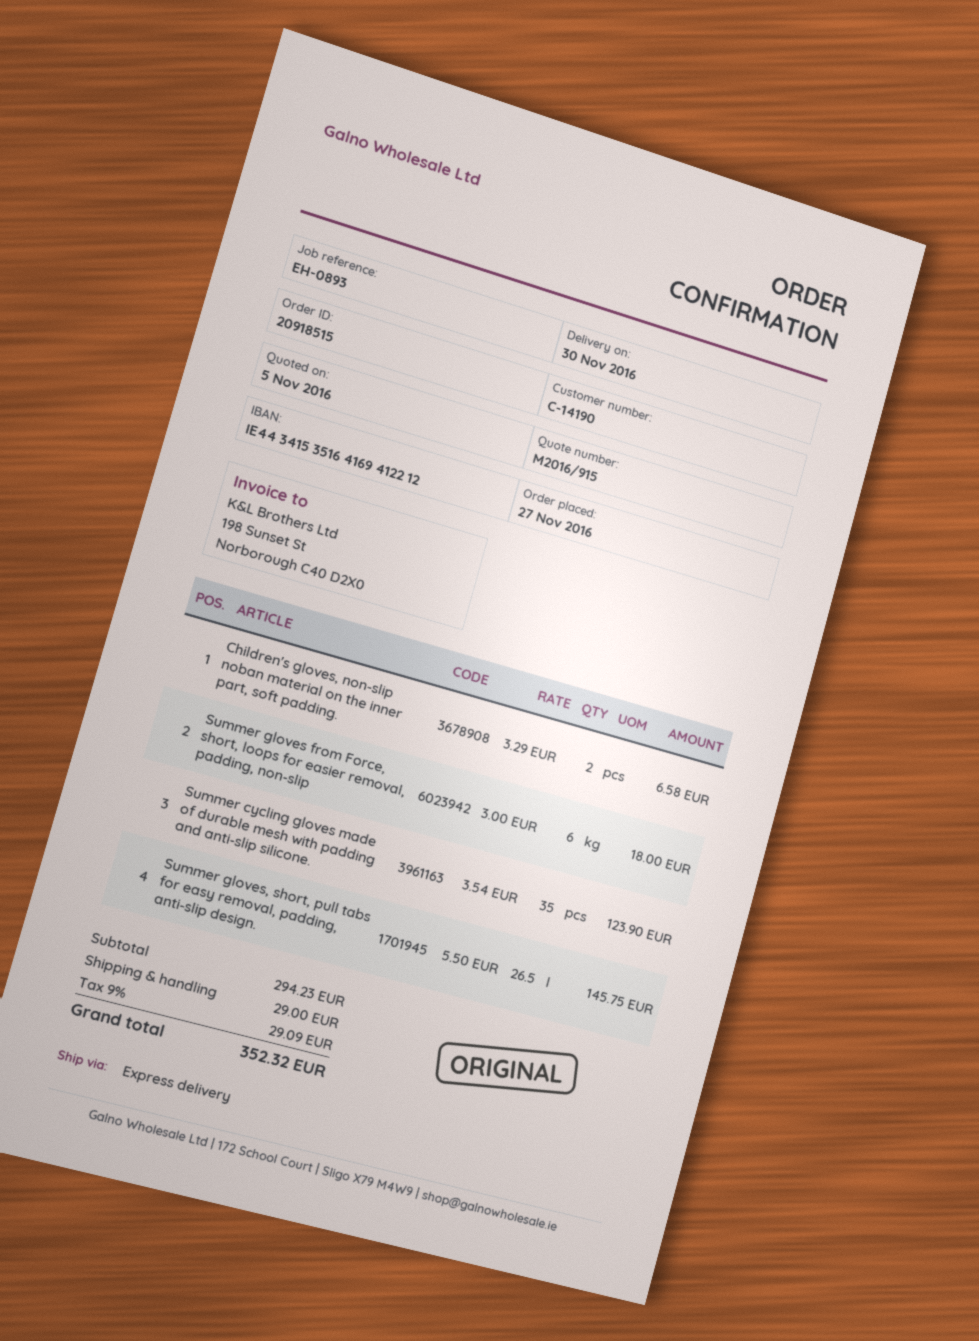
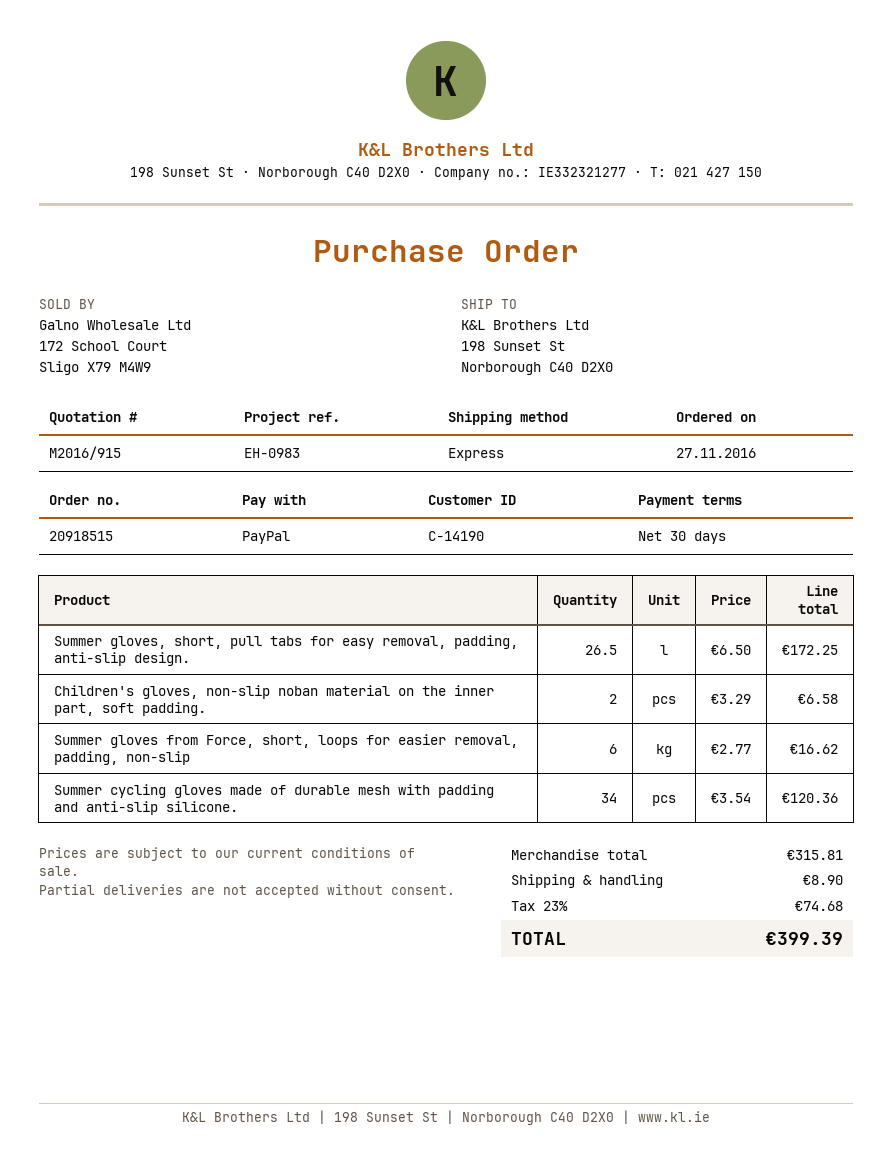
reference: EH-0893 -> EH-0983
Summer gloves from Force, short, loops for easier removal, padding, non-slip: 6 x 3.00 = 18.00 -> 6 x 2.77 = 16.62
Summer cycling gloves made of durable mesh with padding and anti-slip silicone.: 35 x 3.54 = 123.90 -> 34 x 3.54 = 120.36
Summer gloves, short, pull tabs for easy removal, padding, anti-slip design.: 26.5 x 5.50 = 145.75 -> 26.5 x 6.50 = 172.25
subtotal: 294.23 -> 315.81
shipping: 29.00 -> 8.90
tax: 9% = 29.09 -> 23% = 74.68
total: 352.32 -> 399.39

